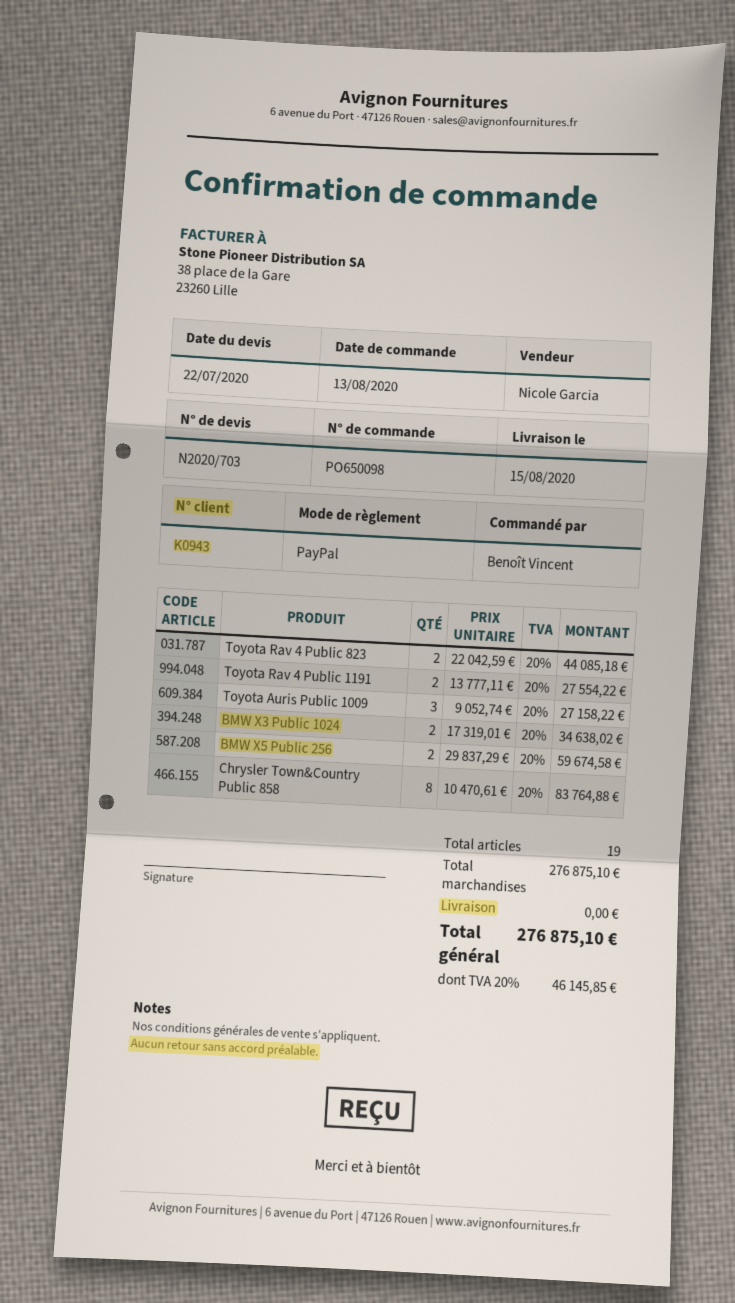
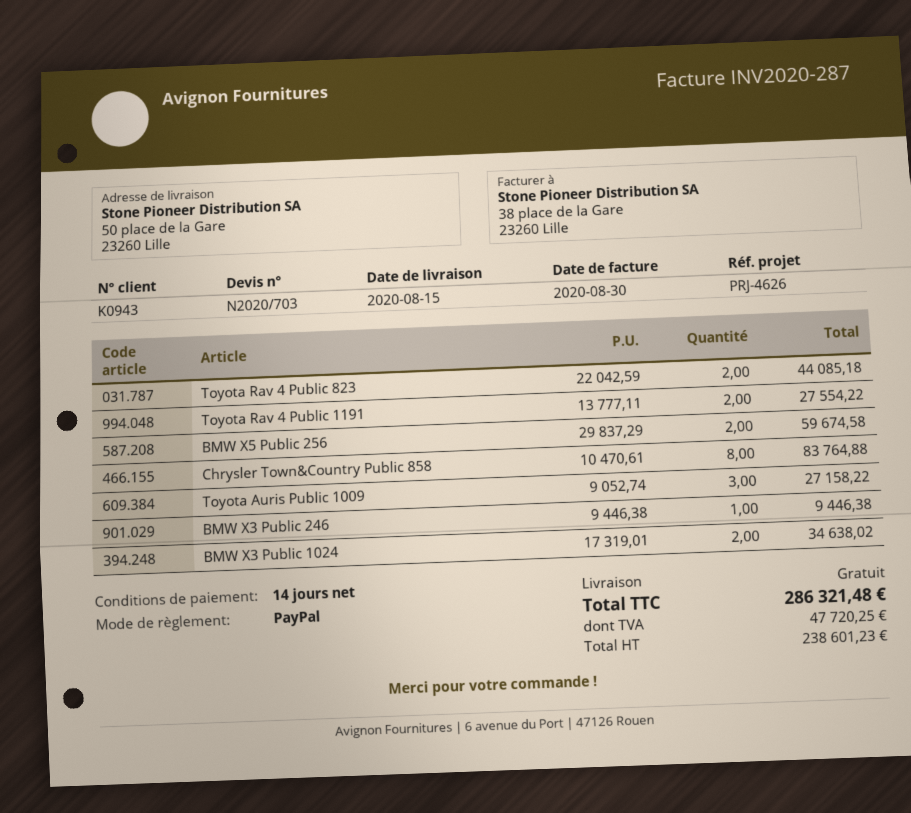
BMW X3 Public 246: none -> 1 x 9446.38 = 9446.38
tax: 46145.85 -> 47720.25
total: 276875.10 -> 286321.48

